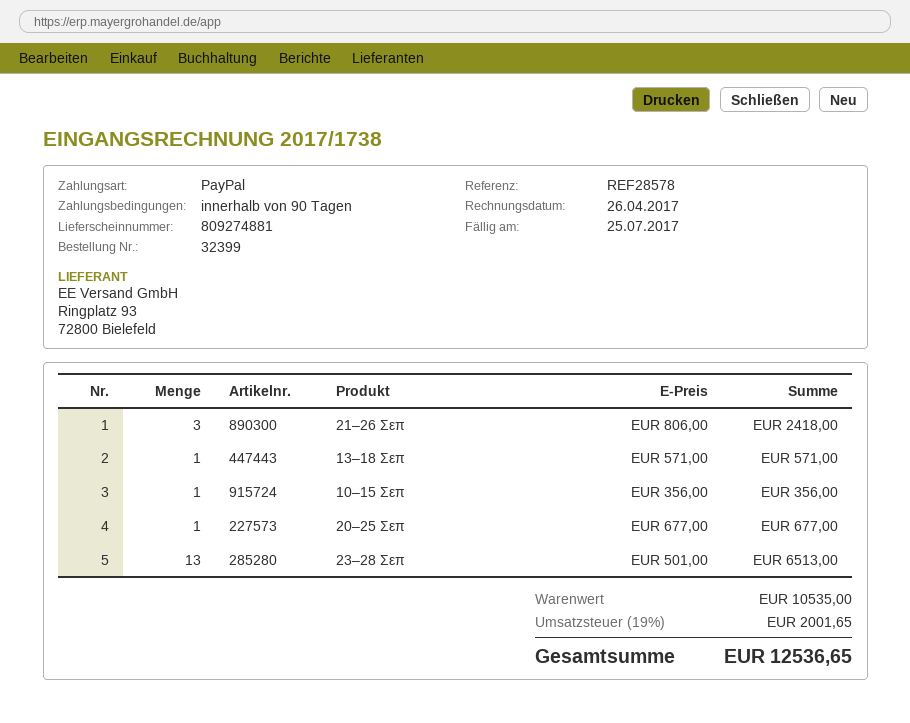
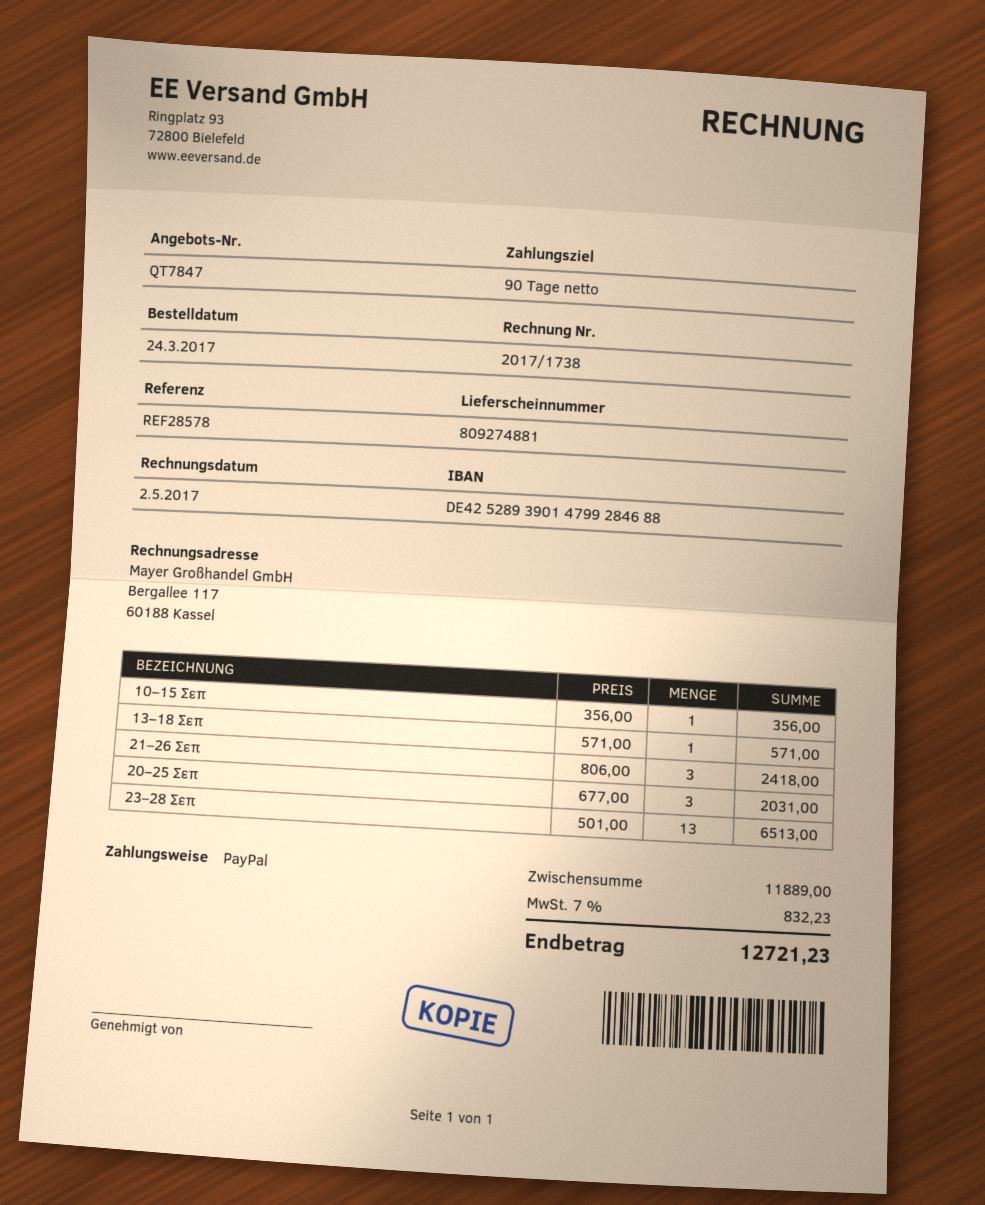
invoice date: 2017-04-26 -> 2017-05-02
20–25 Σεπ: 1 x 677.00 = 677.00 -> 3 x 677.00 = 2031.00
subtotal: 10535.00 -> 11889.00
tax: 19% = 2001.65 -> 7% = 832.23
total: 12536.65 -> 12721.23

